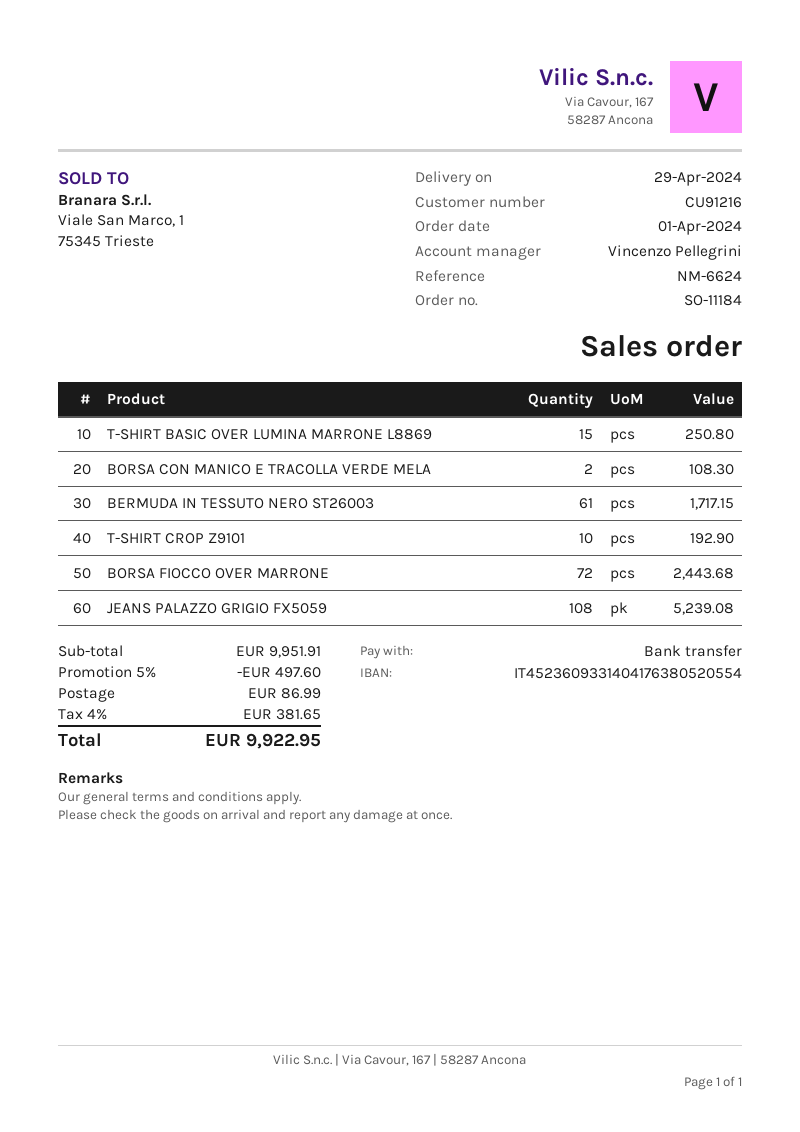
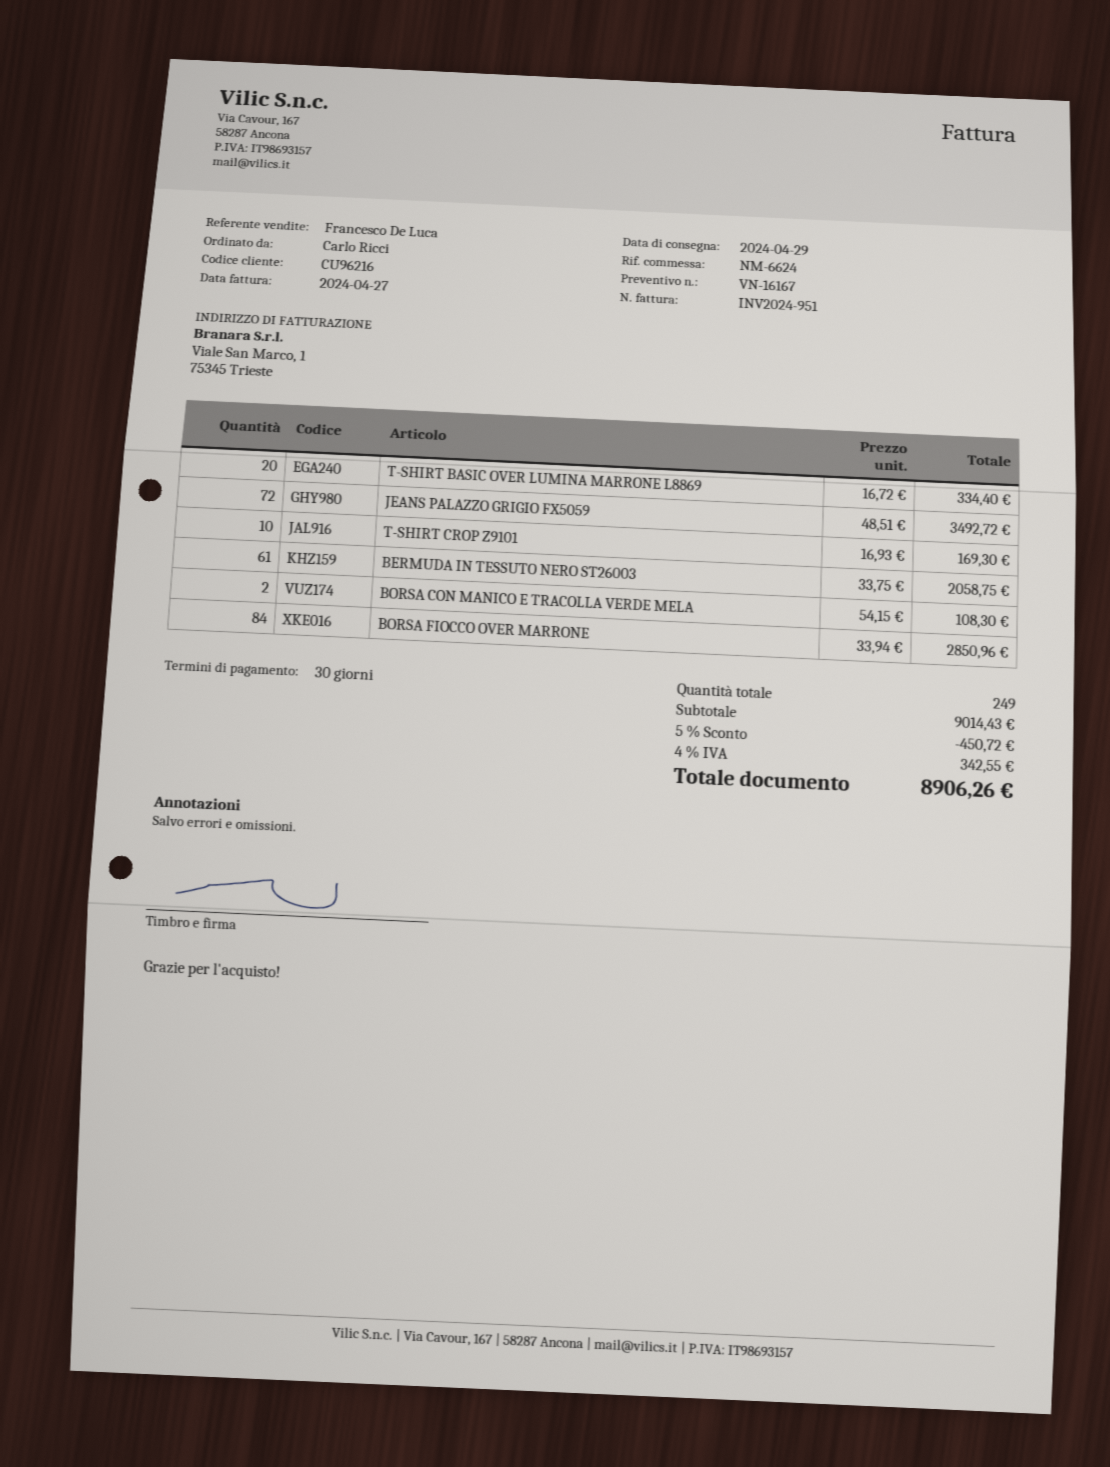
customer number: CU91216 -> CU96216
sales rep: Vincenzo Pellegrini -> Francesco De Luca
T-SHIRT BASIC OVER LUMINA MARRONE L8869: 15 for 250.80 -> 20 for 334.40
BERMUDA IN TESSUTO NERO ST26003: 61 for 1717.15 -> 61 for 2058.75
T-SHIRT CROP Z9101: 10 for 192.90 -> 10 for 169.30
BORSA FIOCCO OVER MARRONE: 72 for 2443.68 -> 84 for 2850.96
JEANS PALAZZO GRIGIO FX5059: 108 for 5239.08 -> 72 for 3492.72
subtotal: 9951.91 -> 9014.43
discount: 5% = 497.60 -> 5% = 450.72
shipping: 86.99 -> none
tax: 4% = 381.65 -> 4% = 342.55
total: 9922.95 -> 8906.26

